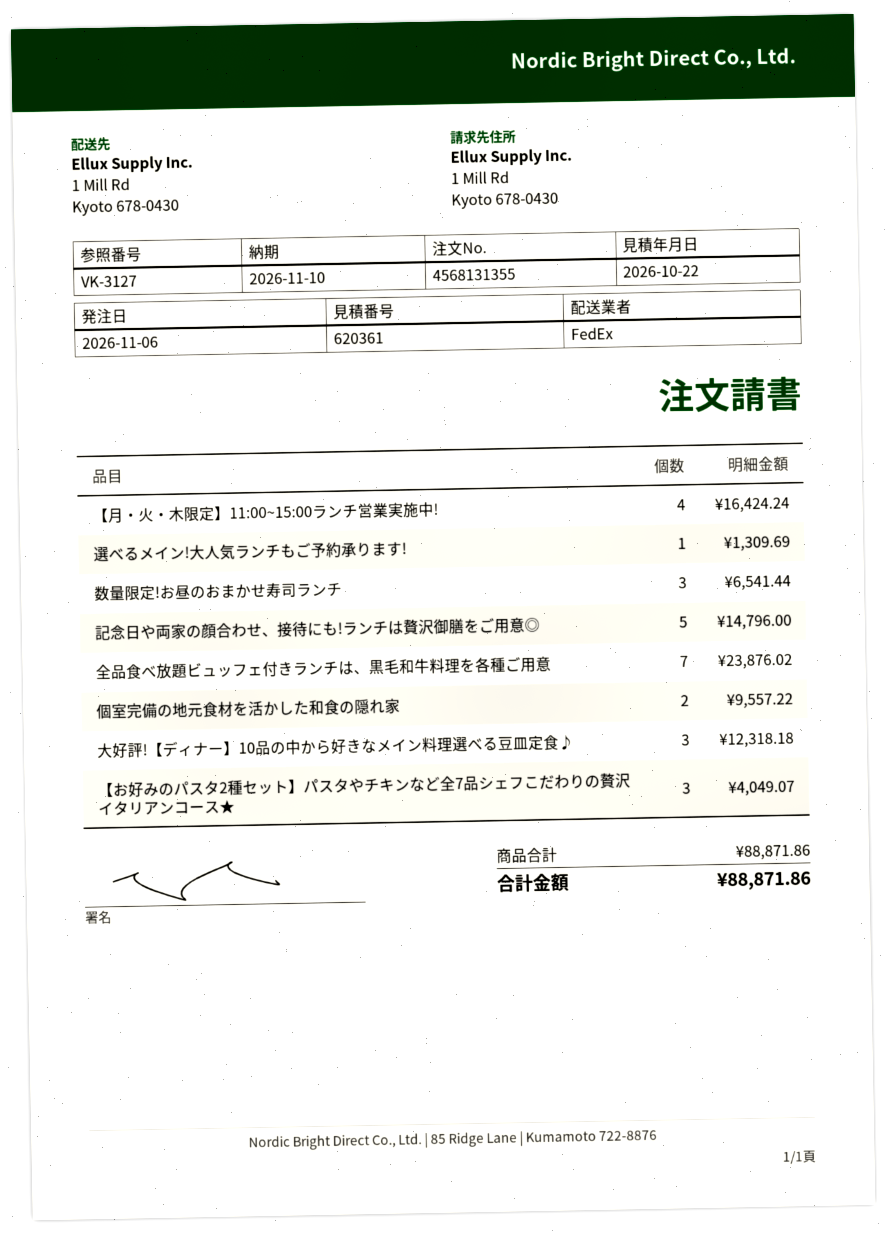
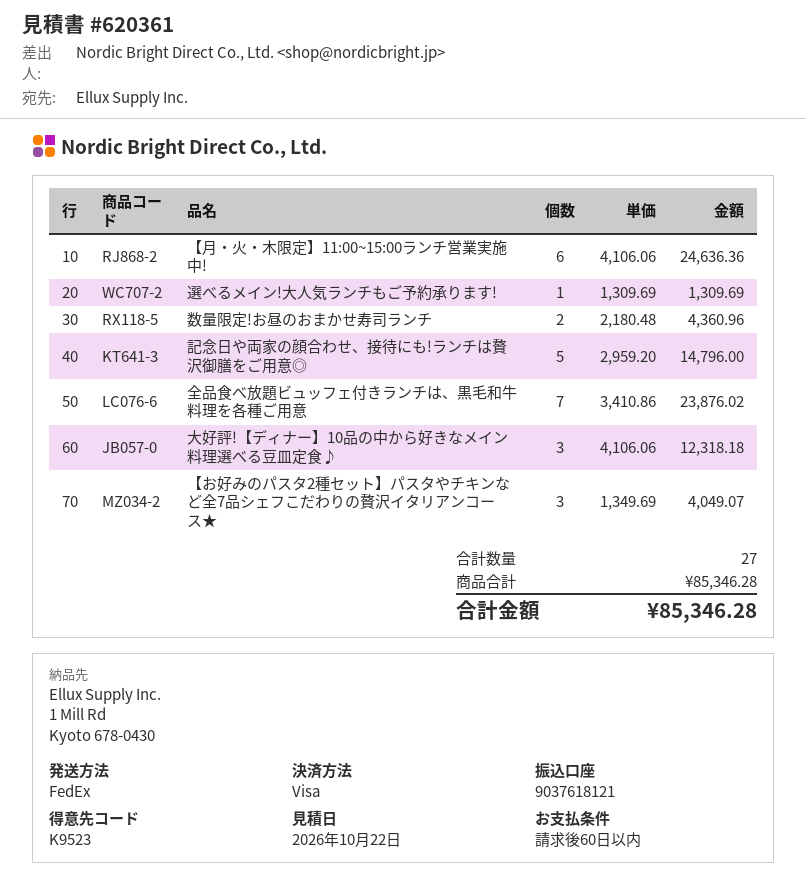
【月・火・木限定】11:00~15:00ランチ営業実施中!: 4 for 16424.24 -> 6 for 24636.36
数量限定!お昼のおまかせ寿司ランチ: 3 for 6541.44 -> 2 for 4360.96
個室完備の地元食材を活かした和食の隠れ家: 2 for 9557.22 -> none
subtotal: 88871.86 -> 85346.28
total: 88871.86 -> 85346.28

